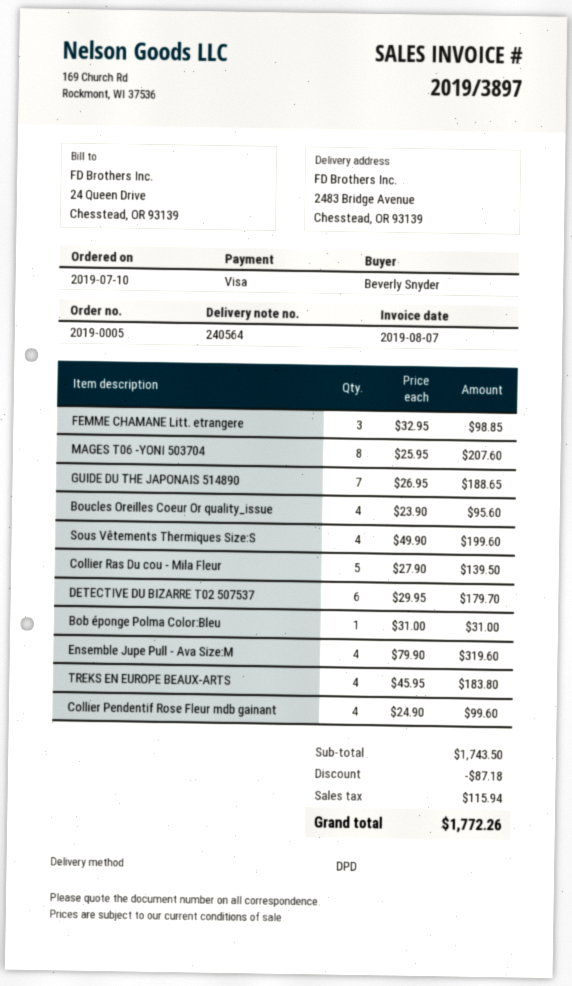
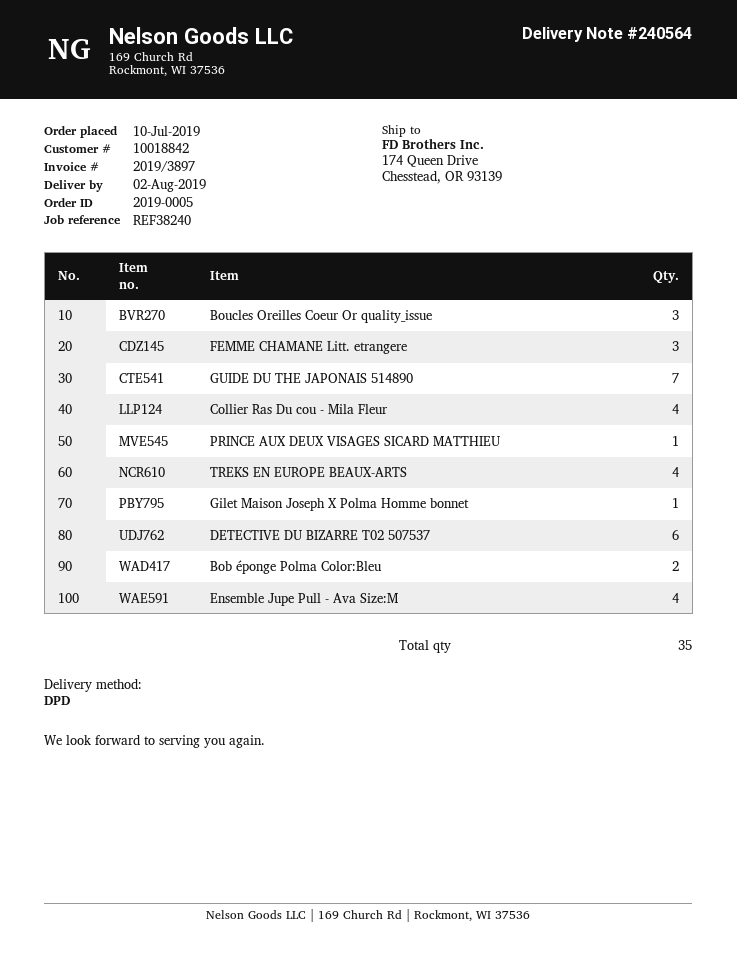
ship to: 2483 Bridge Avenue, Chesstead, OR 93139 -> 174 Queen Drive, Chesstead, OR 93139
MAGES T06 -YONI 503704: 8 -> none
Boucles Oreilles Coeur Or quality_issue: 4 -> 3
Sous Vêtements Thermiques Size:S: 4 -> none
Collier Ras Du cou - Mila Fleur: 5 -> 4
Bob éponge Polma Color:Bleu: 1 -> 2
Collier Pendentif Rose Fleur mdb gainant: 4 -> none
PRINCE AUX DEUX VISAGES SICARD MATTHIEU: none -> 1
Gilet Maison Joseph X Polma Homme bonnet: none -> 1

